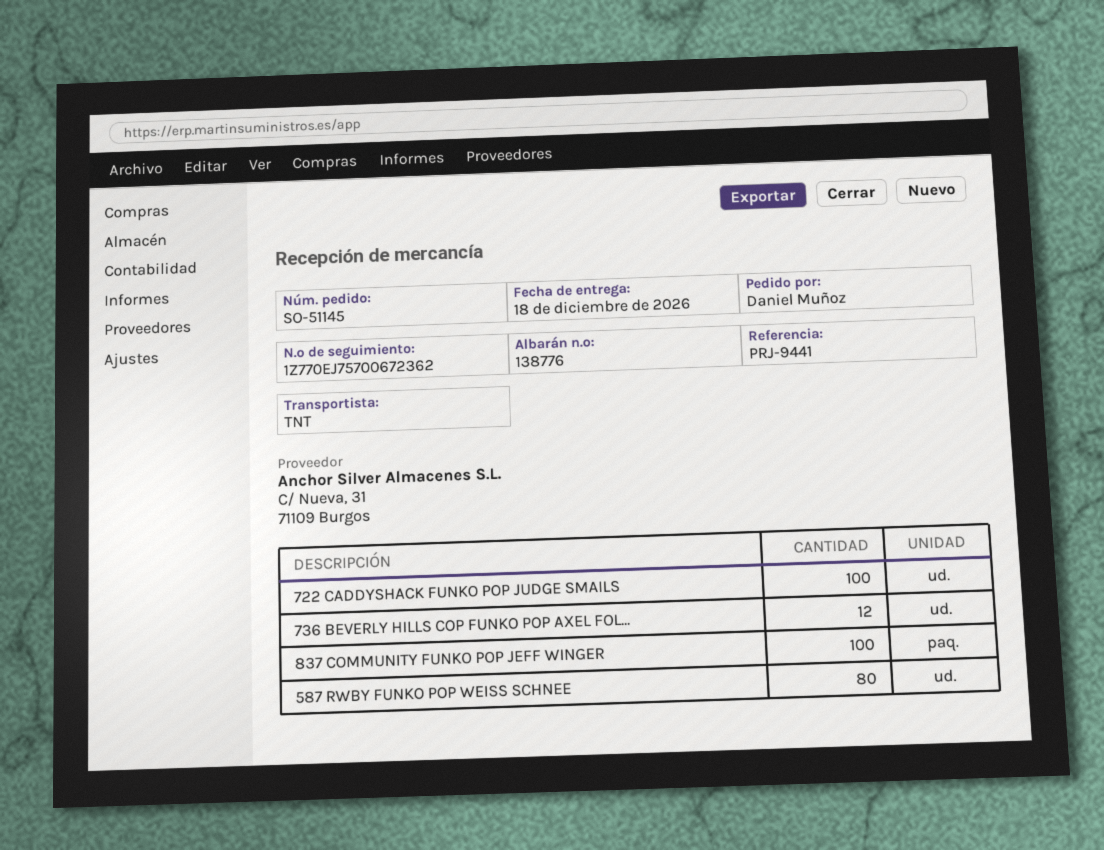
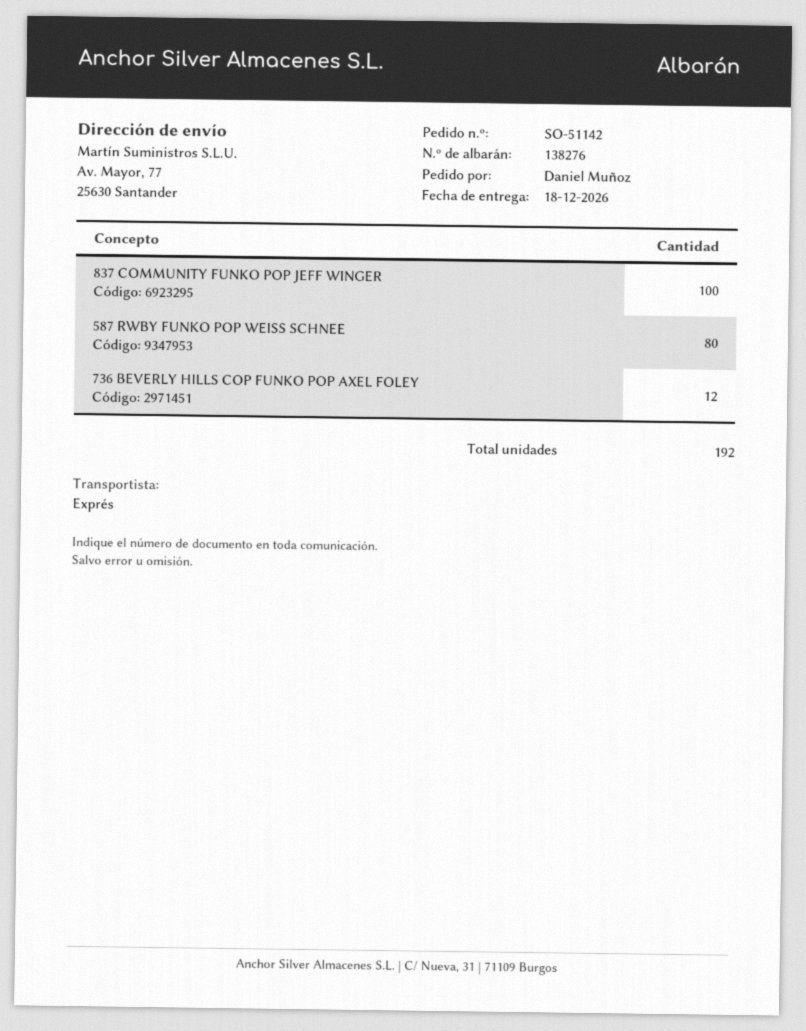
order number: SO-51145 -> SO-51142
delivery note number: 138776 -> 138276
shipping method: TNT -> express
722 CADDYSHACK FUNKO POP JUDGE SMAILS: 100 -> none

